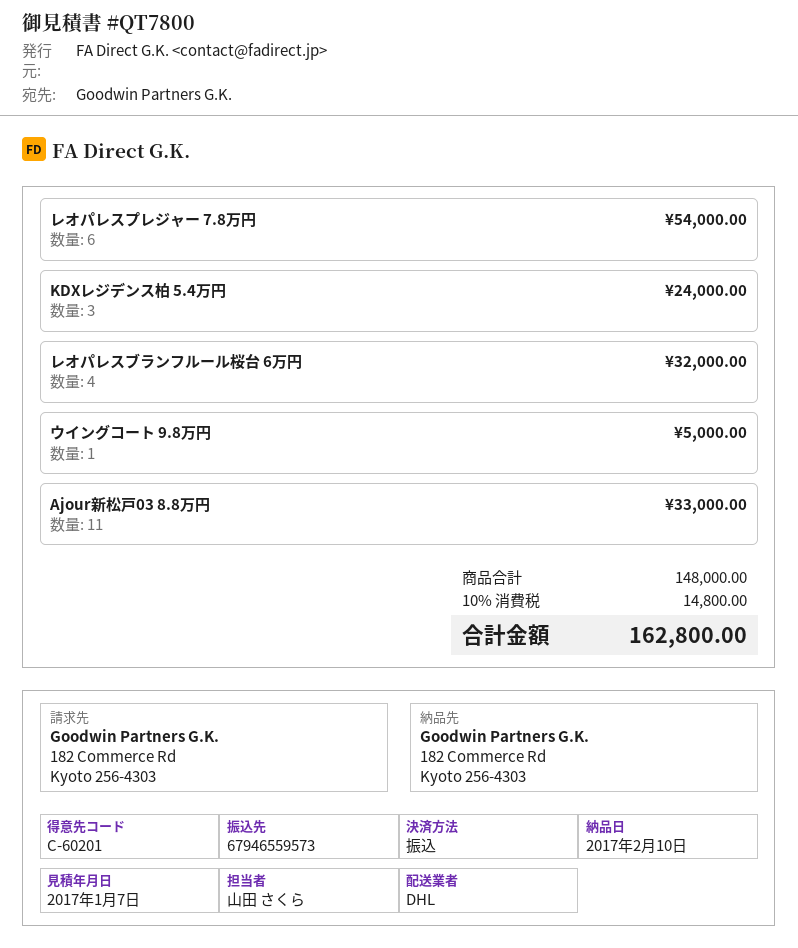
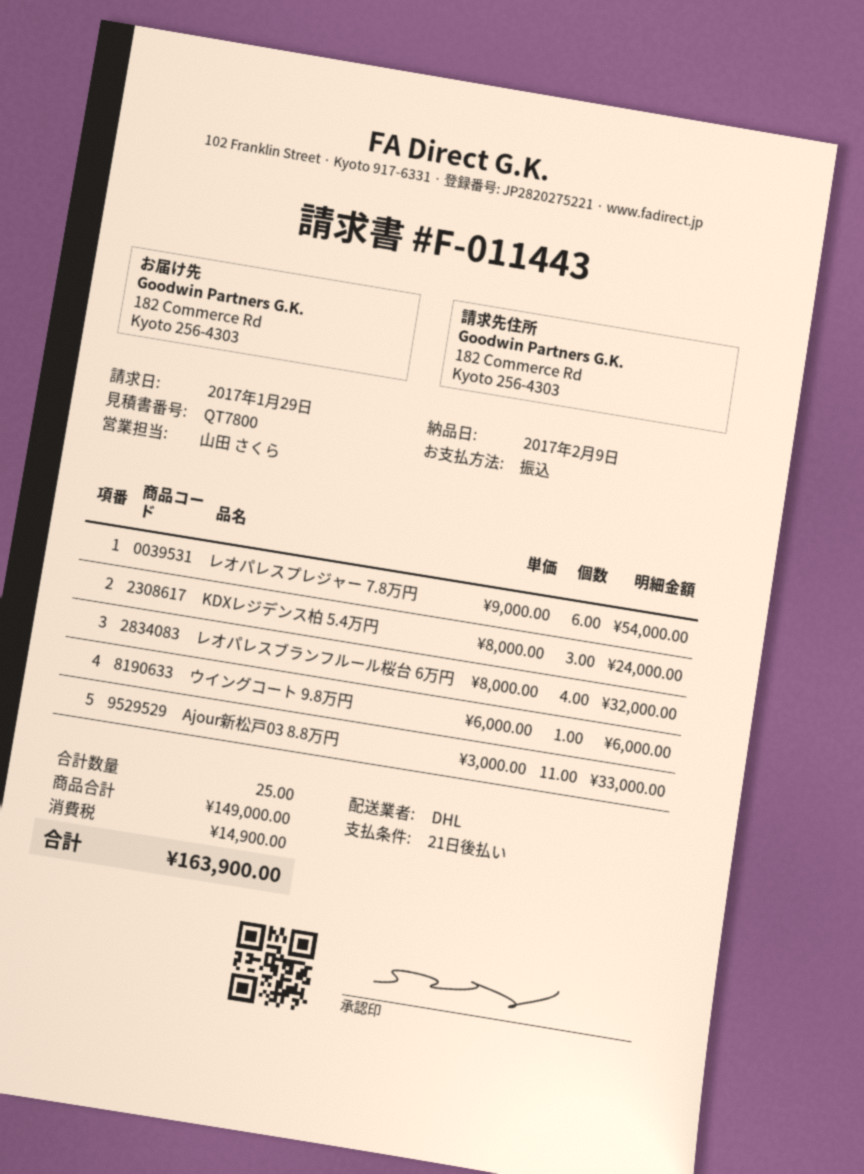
delivery date: 2017-02-10 -> 2017-02-09
ウイングコート 9.8万円: 1 for 5000.00 -> 1 for 6000.00
subtotal: 148000.00 -> 149000.00
tax: 14800.00 -> 14900.00
total: 162800.00 -> 163900.00

